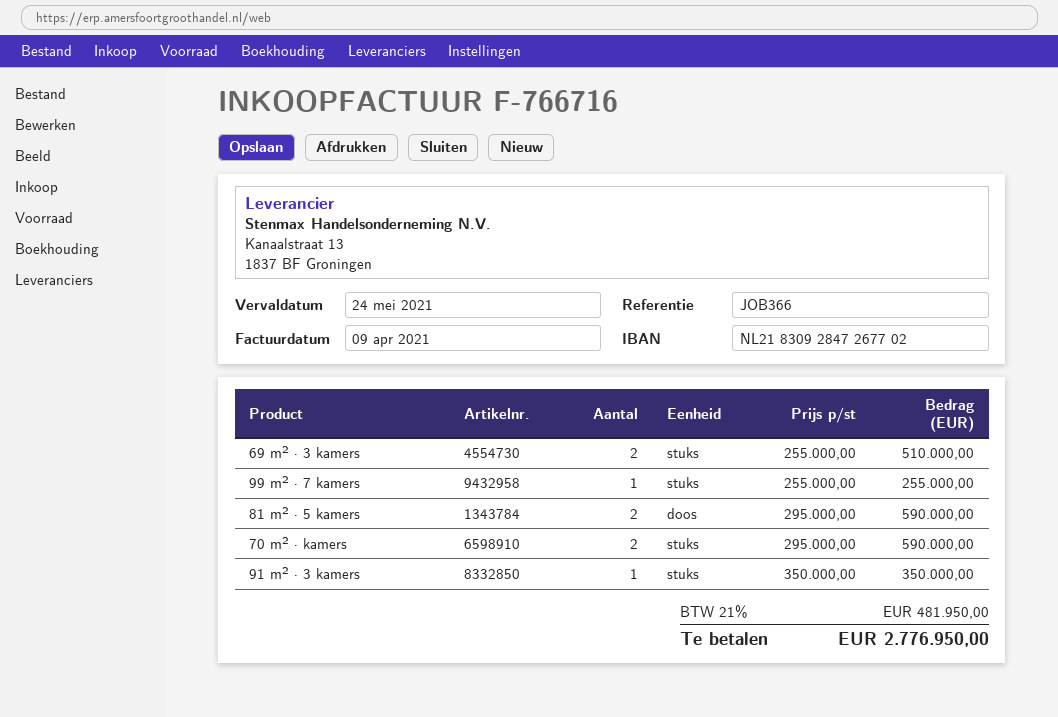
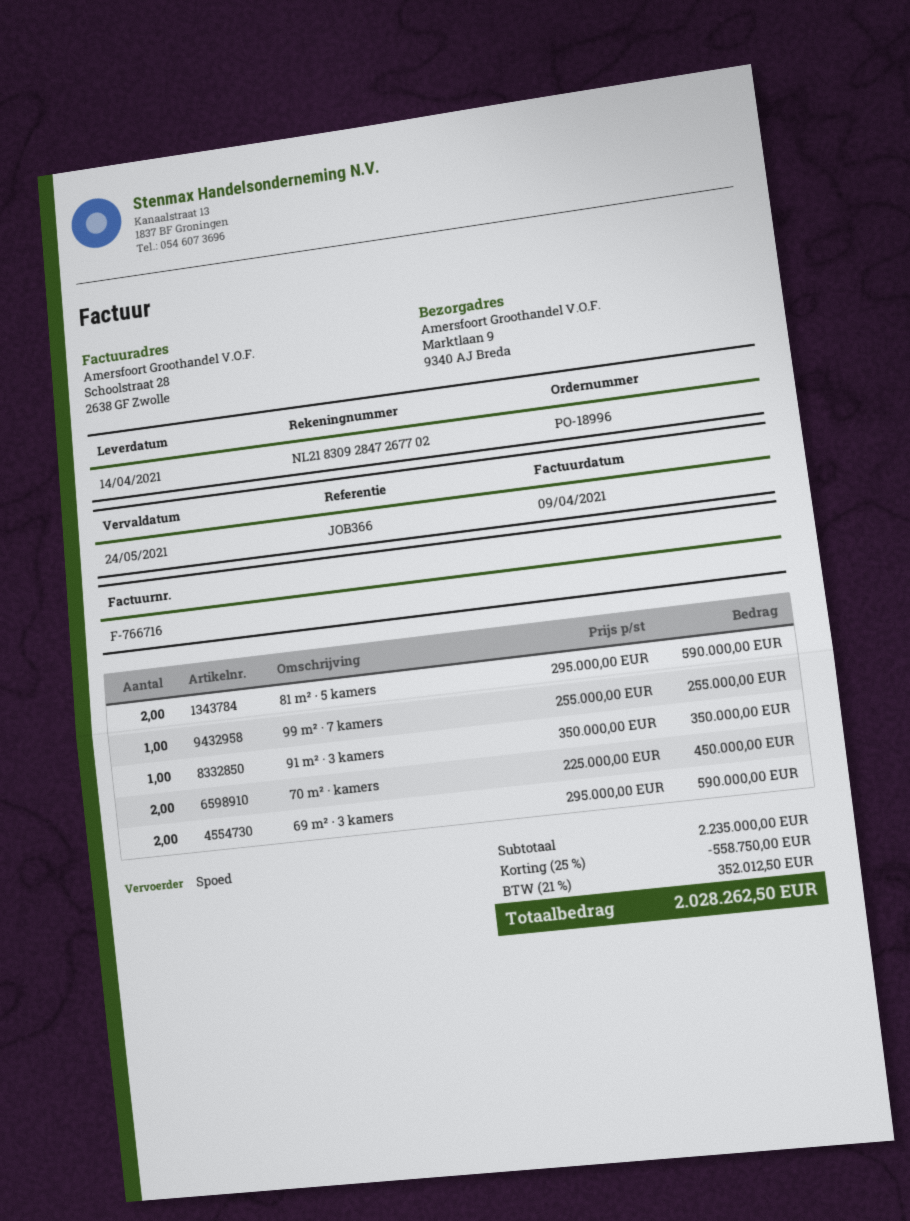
69 m² · 3 kamers: 2 x 255000.00 = 510000.00 -> 2 x 295000.00 = 590000.00
70 m² · kamers: 2 x 295000.00 = 590000.00 -> 2 x 225000.00 = 450000.00
discount: none -> 25% = 558750.00
tax: 21% = 481950.00 -> 21% = 352012.50
total: 2776950.00 -> 2028262.50

